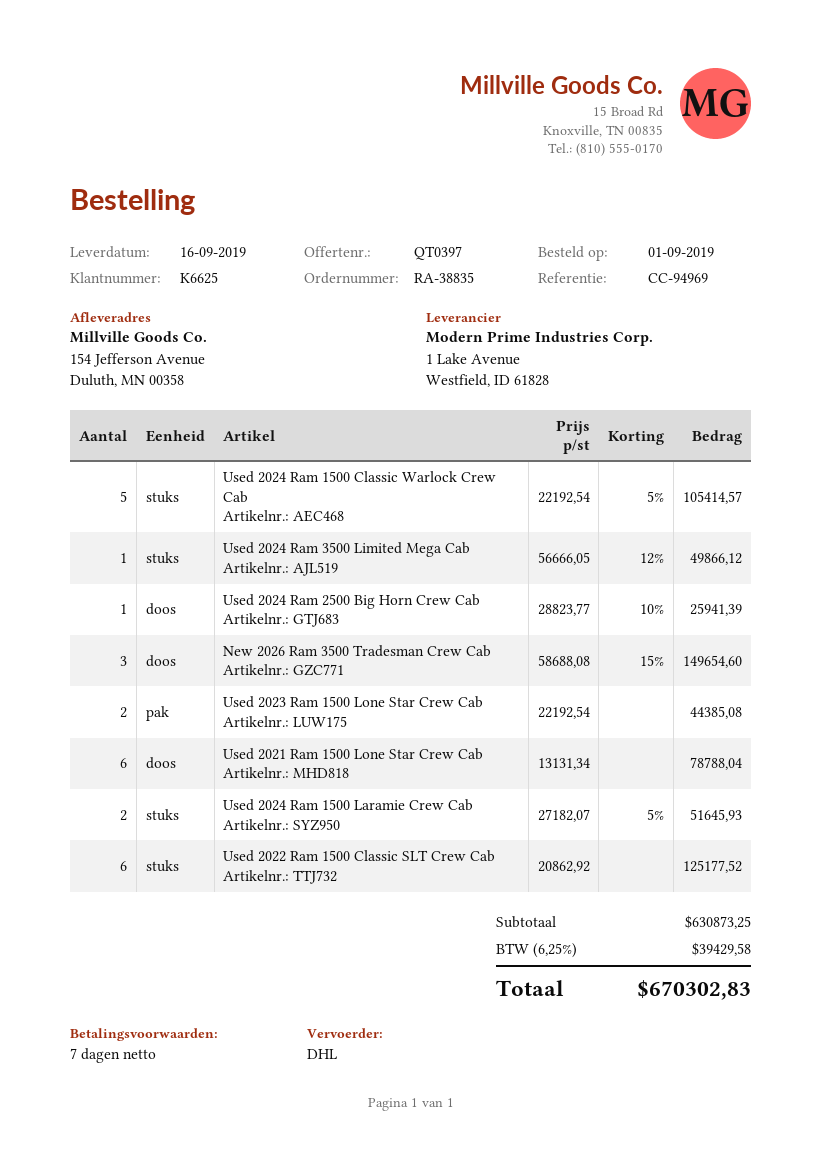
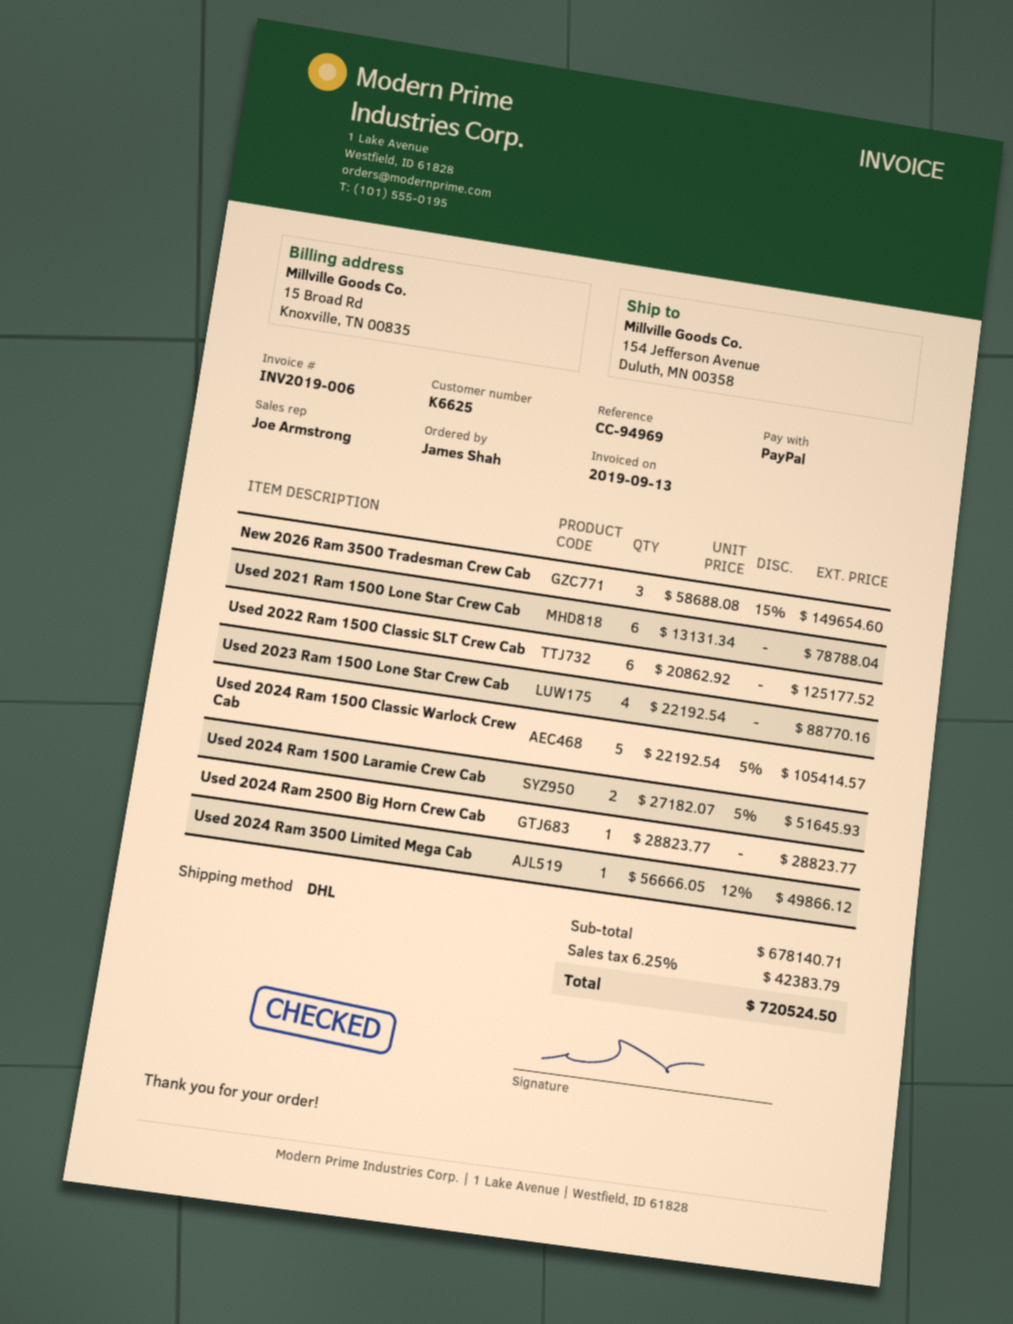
Used 2024 Ram 2500 Big Horn Crew Cab: 1 x 28823.77 - 10% = 25941.39 -> 1 x 28823.77 = 28823.77
Used 2023 Ram 1500 Lone Star Crew Cab: 2 x 22192.54 = 44385.08 -> 4 x 22192.54 = 88770.16
subtotal: 630873.25 -> 678140.71
tax: 6.25% = 39429.58 -> 6.25% = 42383.79
total: 670302.83 -> 720524.50

